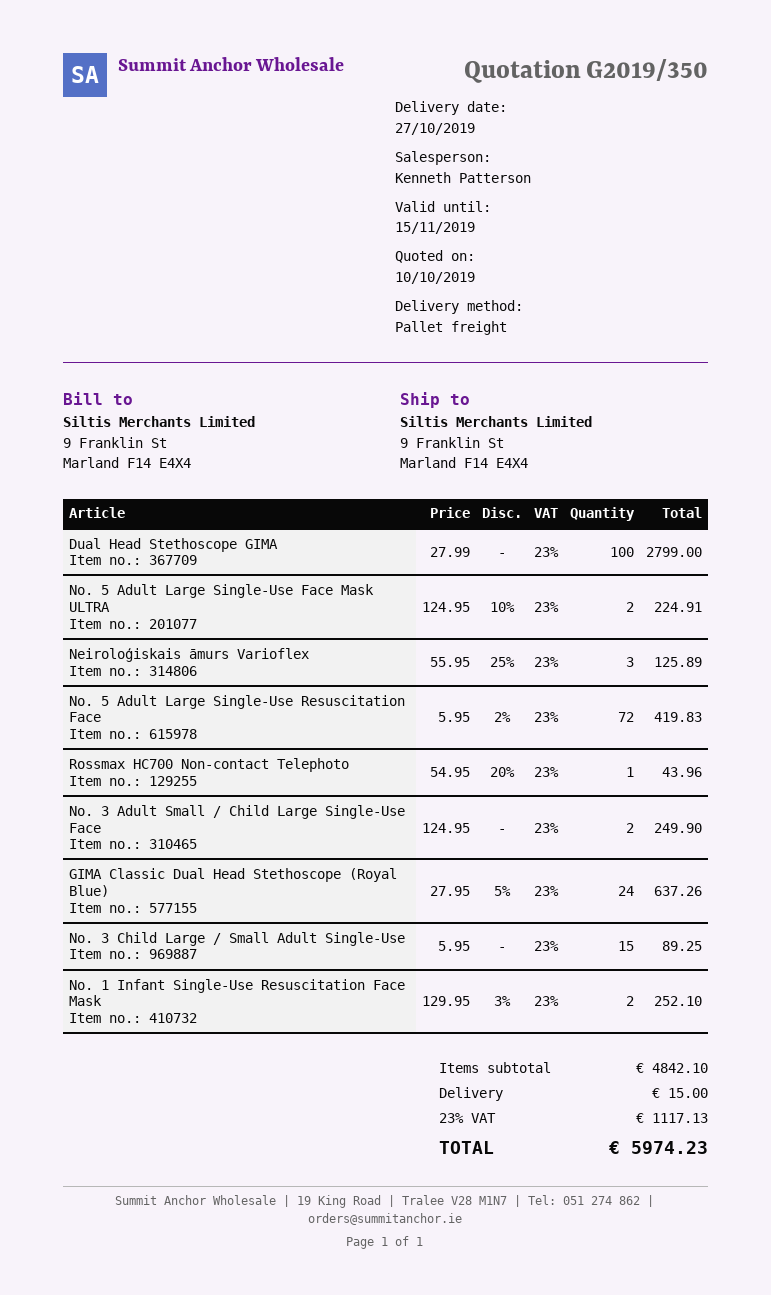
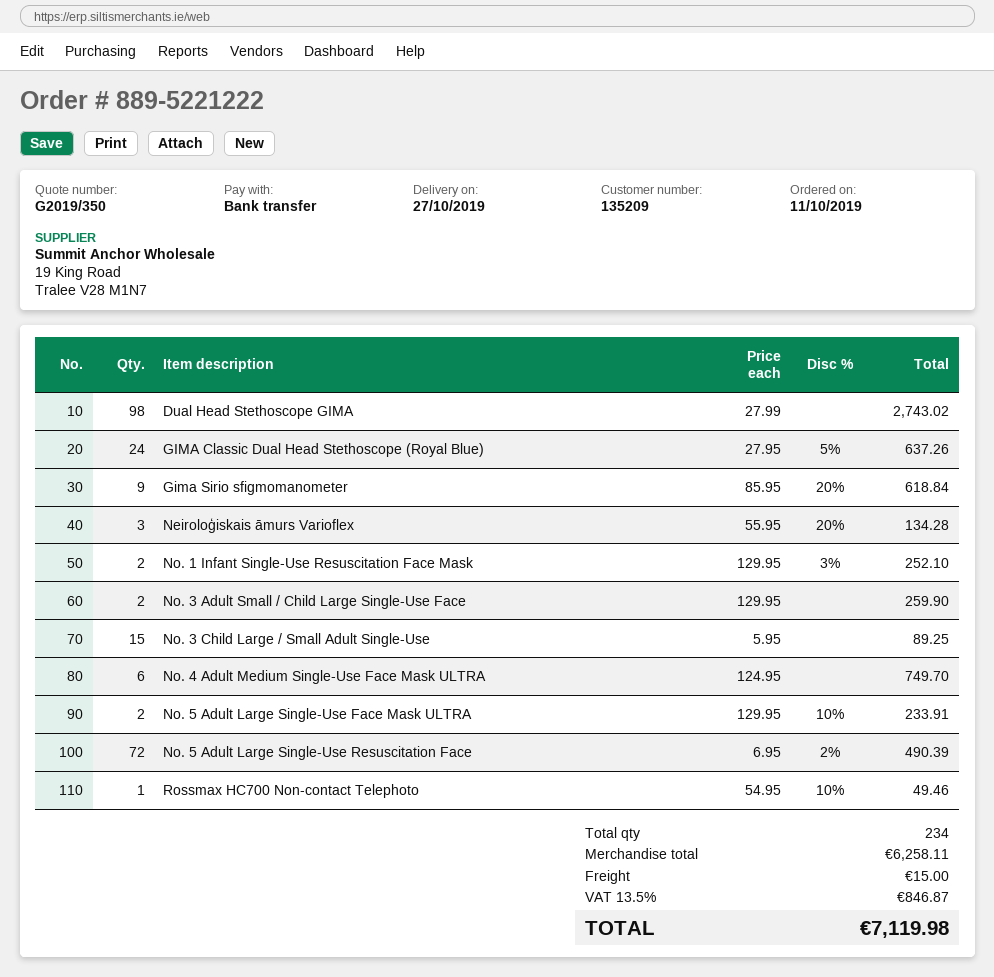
Dual Head Stethoscope GIMA: 100 x 27.99 = 2799.00 -> 98 x 27.99 = 2743.02
No. 5 Adult Large Single-Use Face Mask ULTRA: 2 x 124.95 - 10% = 224.91 -> 2 x 129.95 - 10% = 233.91
Neiroloģiskais āmurs Varioflex: 3 x 55.95 - 25% = 125.89 -> 3 x 55.95 - 20% = 134.28
No. 5 Adult Large Single-Use Resuscitation Face: 72 x 5.95 - 2% = 419.83 -> 72 x 6.95 - 2% = 490.39
Rossmax HC700 Non-contact Telephoto: 1 x 54.95 - 20% = 43.96 -> 1 x 54.95 - 10% = 49.46
No. 3 Adult Small / Child Large Single-Use Face: 2 x 124.95 = 249.90 -> 2 x 129.95 = 259.90
Gima Sirio sfigmomanometer: none -> 9 x 85.95 - 20% = 618.84
No. 4 Adult Medium Single-Use Face Mask ULTRA: none -> 6 x 124.95 = 749.70
subtotal: 4842.10 -> 6258.11
tax: 23% = 1117.13 -> 13.5% = 846.87
total: 5974.23 -> 7119.98

